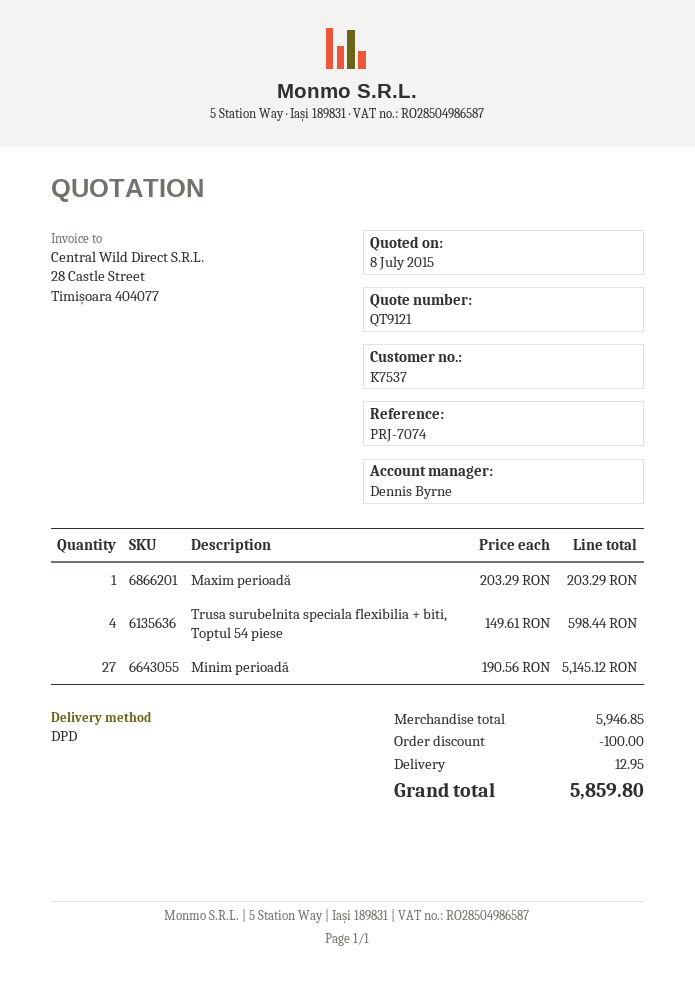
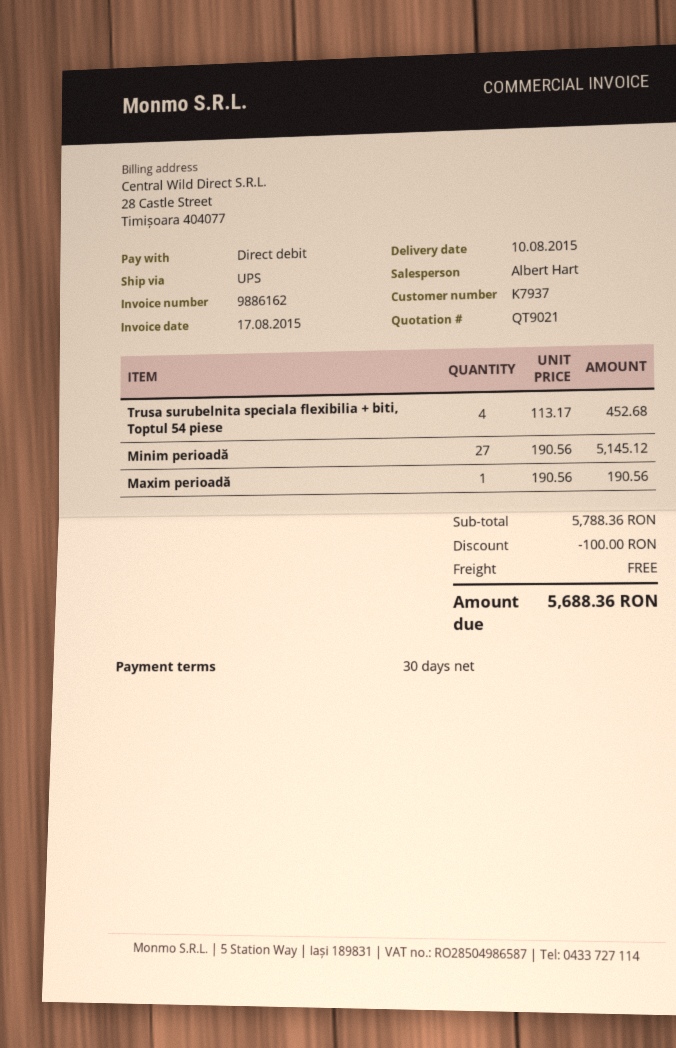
quote number: QT9121 -> QT9021
customer number: K7537 -> K7937
sales rep: Dennis Byrne -> Albert Hart
shipping method: DPD -> UPS
Maxim perioadă: 1 x 203.29 = 203.29 -> 1 x 190.56 = 190.56
Trusa surubelnita speciala flexibilia + biti, Toptul 54 piese: 4 x 149.61 = 598.44 -> 4 x 113.17 = 452.68
subtotal: 5946.85 -> 5788.36
shipping: 12.95 -> 0.00
total: 5859.80 -> 5688.36

